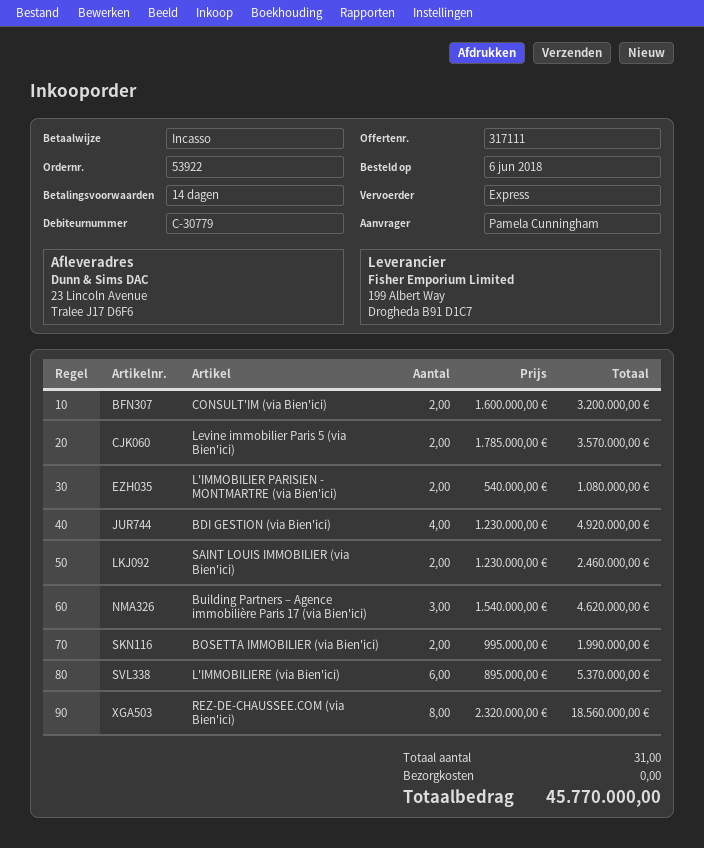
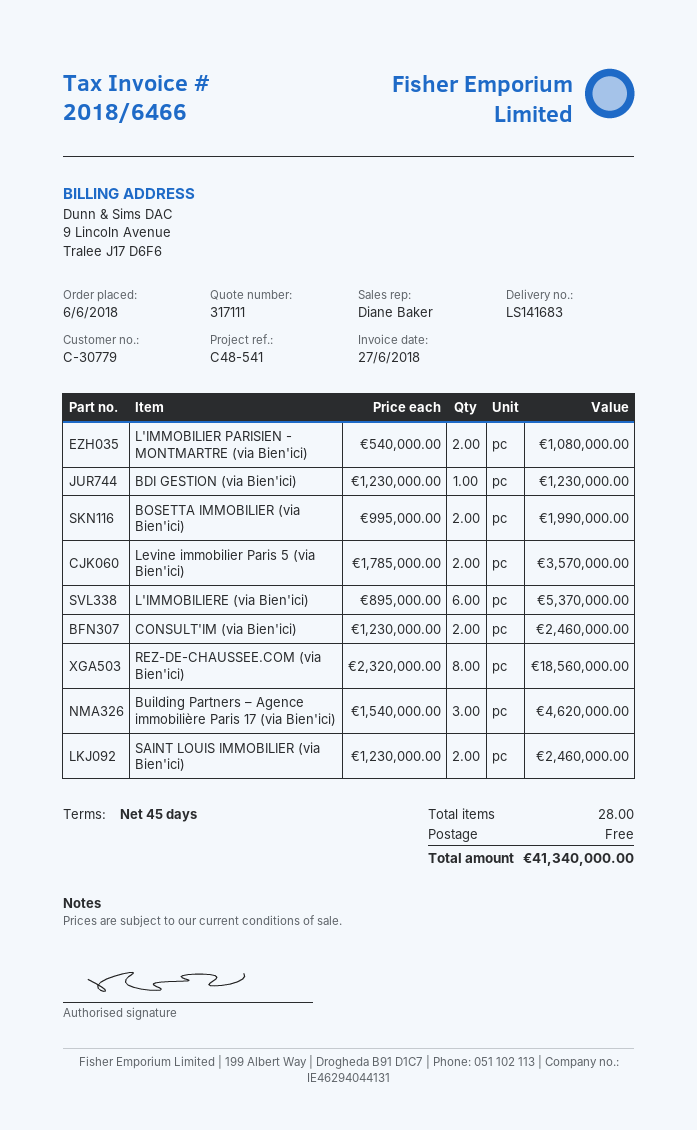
payment terms: 14 days -> 45 days
CONSULT'IM (via Bien'ici): 2 x 1600000.00 = 3200000.00 -> 2 x 1230000.00 = 2460000.00
BDI GESTION (via Bien'ici): 4 x 1230000.00 = 4920000.00 -> 1 x 1230000.00 = 1230000.00
total quantity: 31 -> 28
total: 45770000.00 -> 41340000.00

